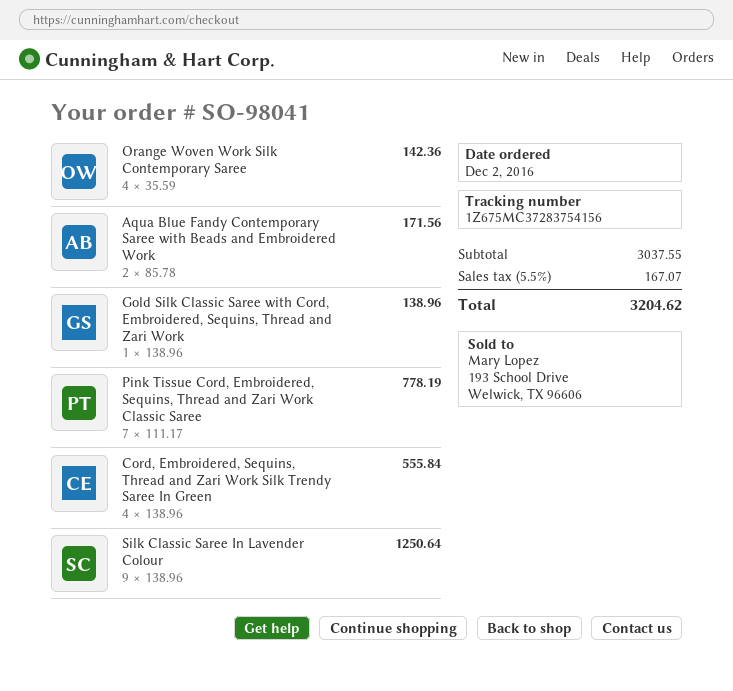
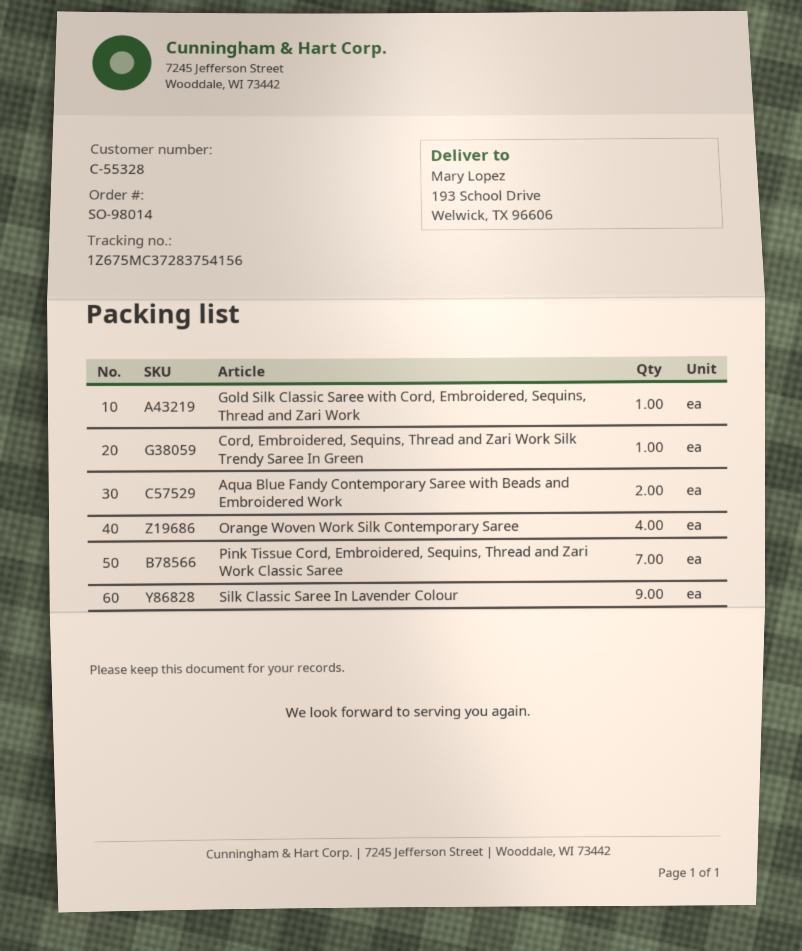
order number: SO-98041 -> SO-98014
Cord, Embroidered, Sequins, Thread and Zari Work Silk Trendy Saree In Green: 4 -> 1

